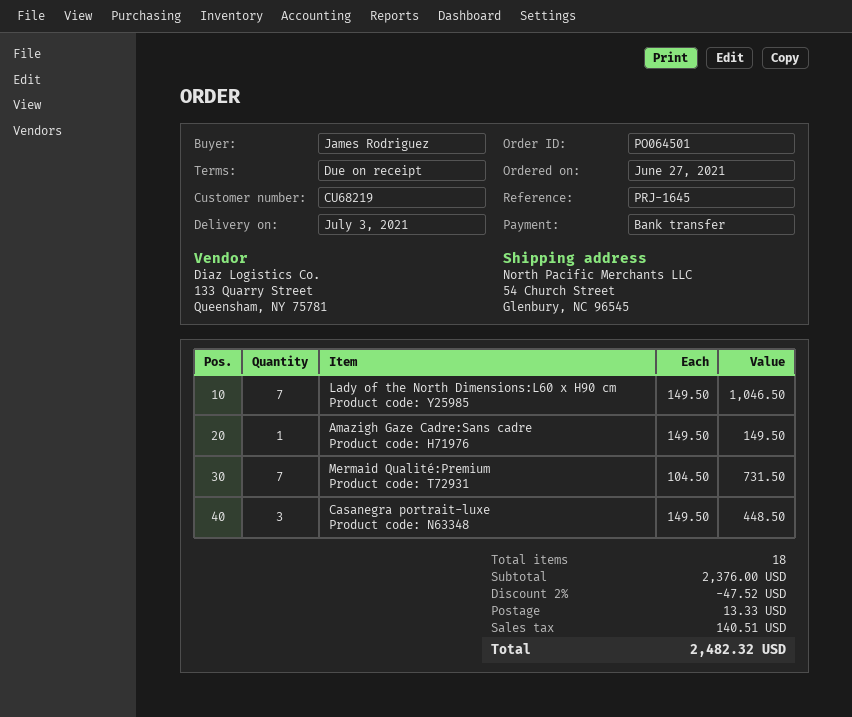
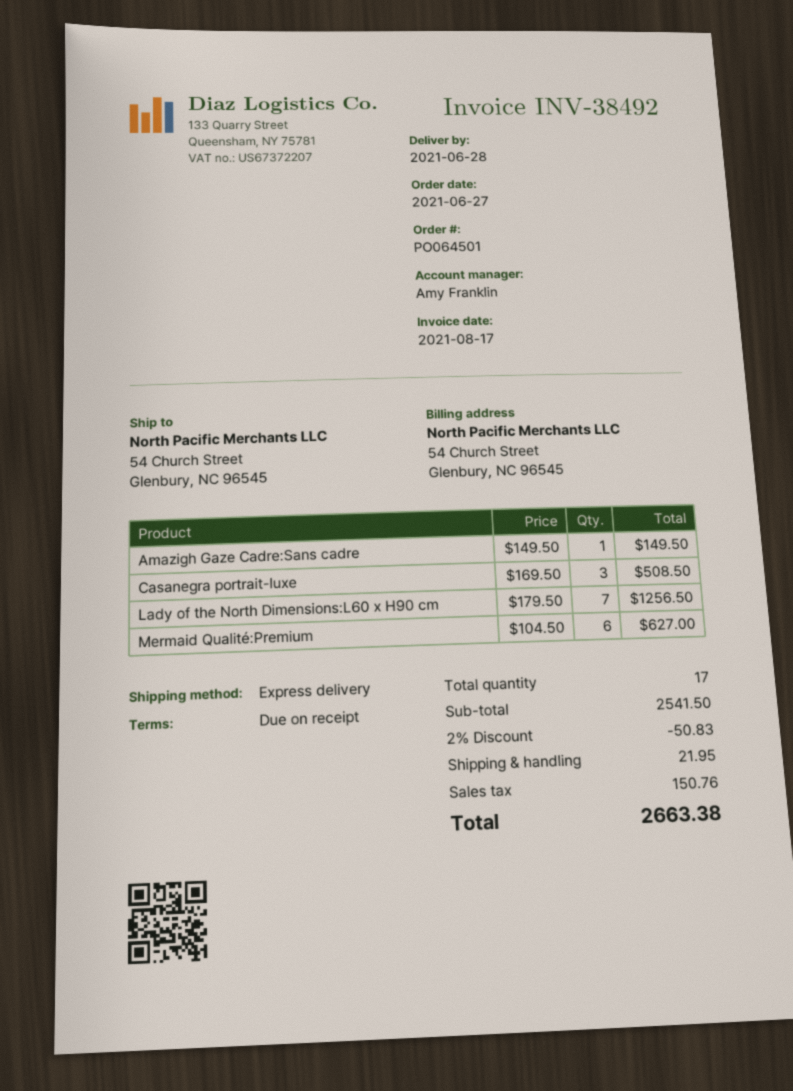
delivery date: 2021-07-03 -> 2021-06-28
Lady of the North Dimensions:L60 x H90 cm: 7 x 149.50 = 1046.50 -> 7 x 179.50 = 1256.50
Mermaid Qualité:Premium: 7 x 104.50 = 731.50 -> 6 x 104.50 = 627.00
Casanegra portrait-luxe: 3 x 149.50 = 448.50 -> 3 x 169.50 = 508.50
total quantity: 18 -> 17
subtotal: 2376.00 -> 2541.50
discount: 2% = 47.52 -> 2% = 50.83
shipping: 13.33 -> 21.95
tax: 140.51 -> 150.76
total: 2482.32 -> 2663.38

